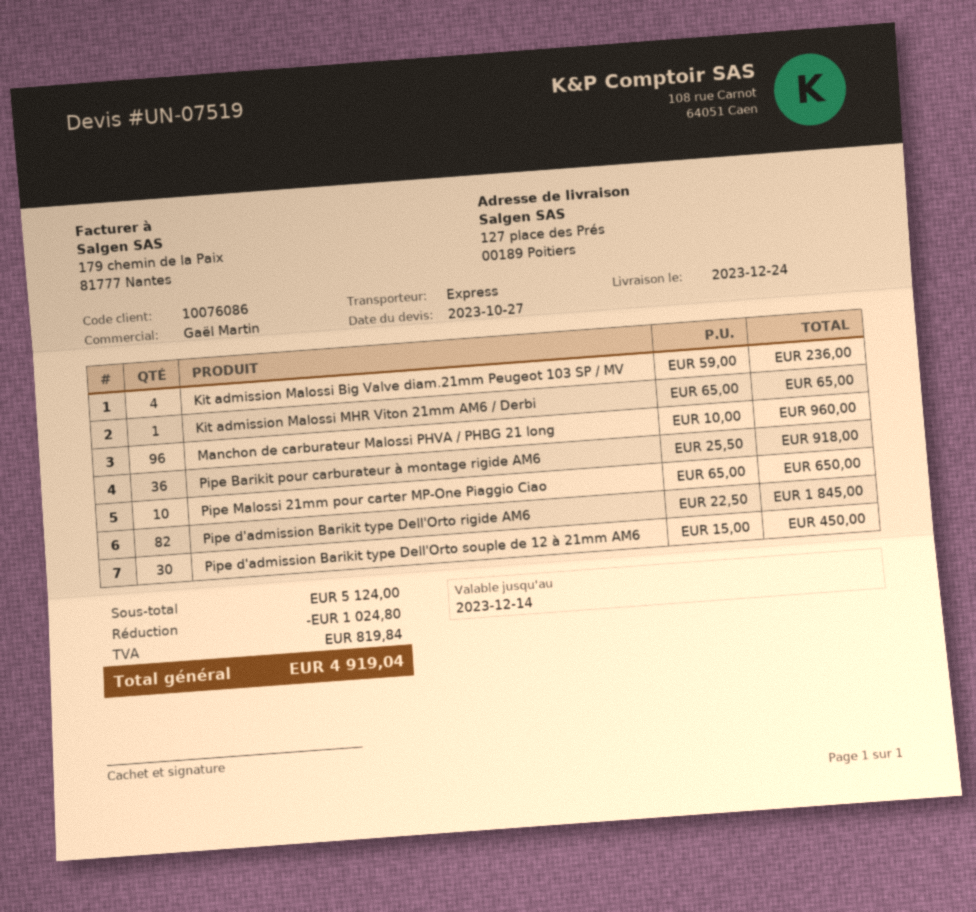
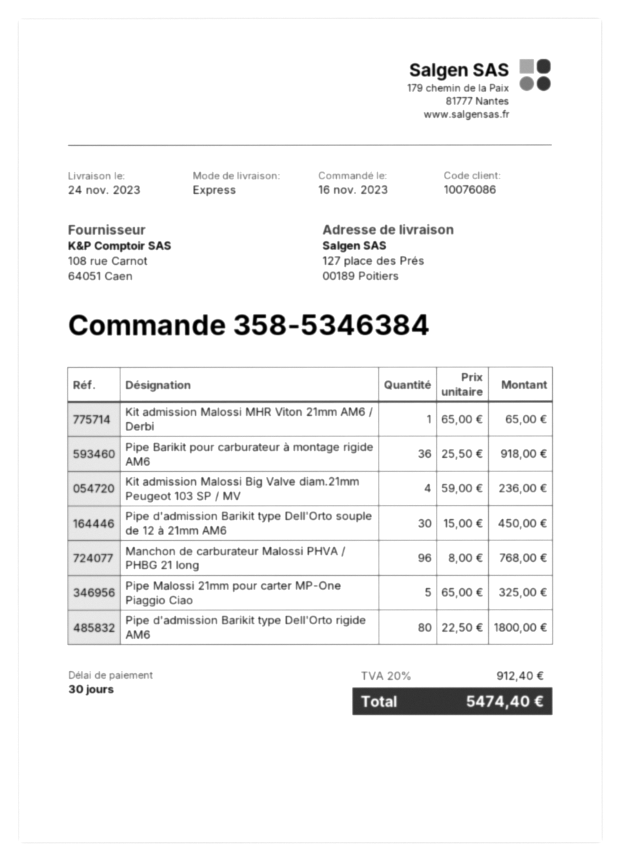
delivery date: 2023-12-24 -> 2023-11-24
Manchon de carburateur Malossi PHVA / PHBG 21 long: 96 x 10.00 = 960.00 -> 96 x 8.00 = 768.00
Pipe Malossi 21mm pour carter MP-One Piaggio Ciao: 10 x 65.00 = 650.00 -> 5 x 65.00 = 325.00
Pipe d'admission Barikit type Dell'Orto rigide AM6: 82 x 22.50 = 1845.00 -> 80 x 22.50 = 1800.00
discount: 1024.80 -> none
tax: 819.84 -> 912.40
total: 4919.04 -> 5474.40

